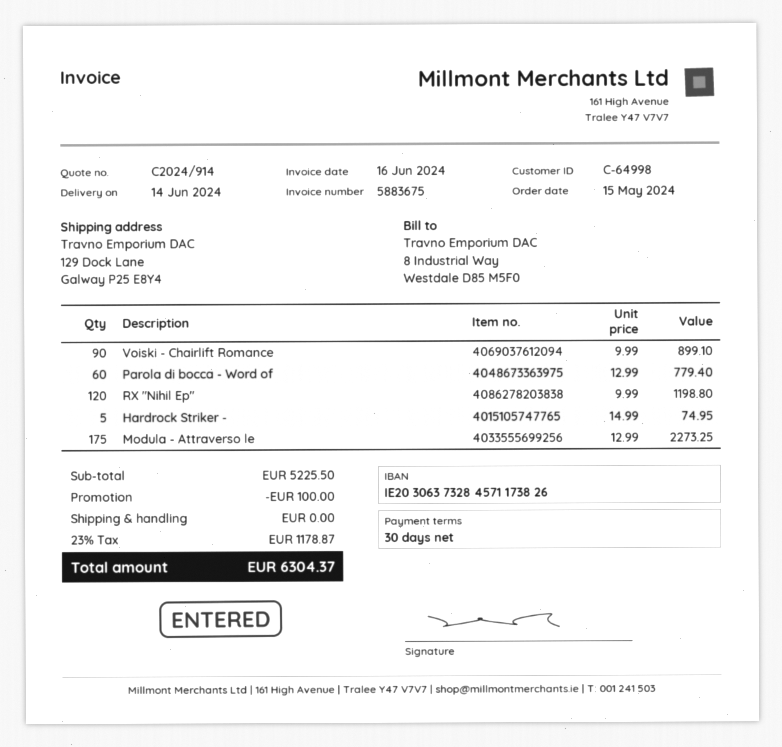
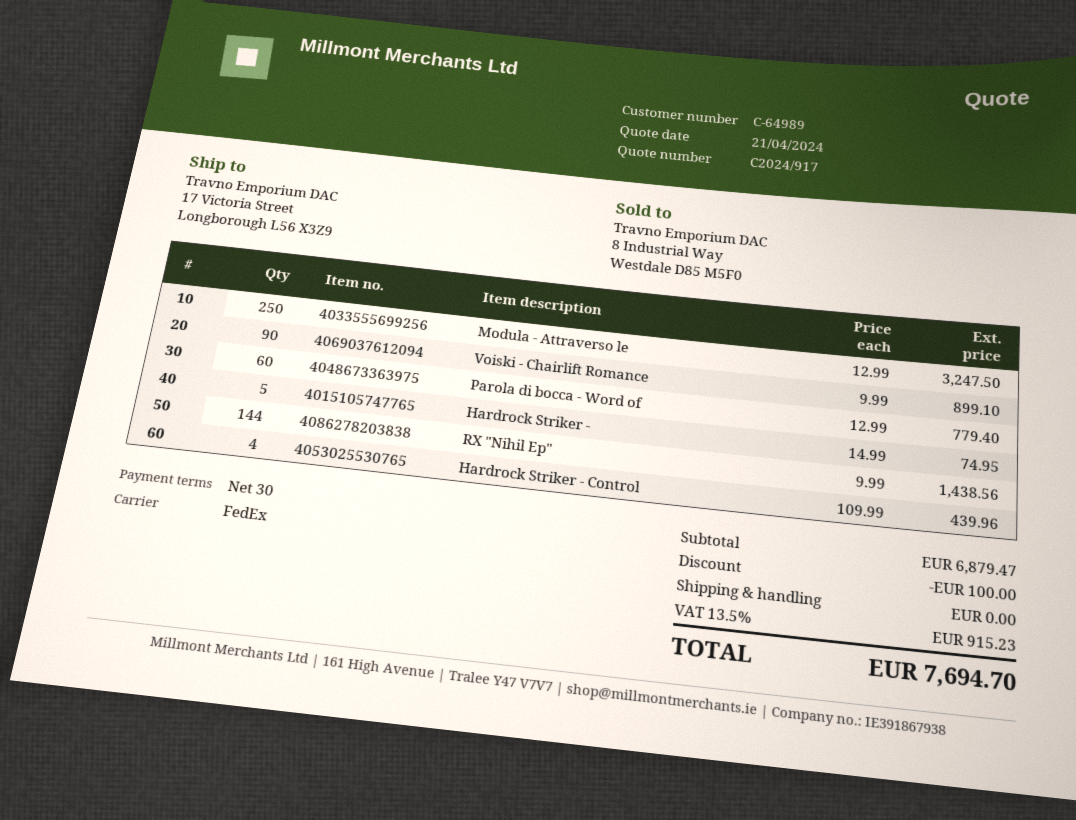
quote number: C2024/914 -> C2024/917
customer number: C-64998 -> C-64989
ship to: 129 Dock Lane, Galway P25 E8Y4 -> 17 Victoria Street, Longborough L56 X3Z9
RX "Nihil Ep": 120 x 9.99 = 1198.80 -> 144 x 9.99 = 1438.56
Modula - Attraverso le: 175 x 12.99 = 2273.25 -> 250 x 12.99 = 3247.50
Hardrock Striker - Control: none -> 4 x 109.99 = 439.96
subtotal: 5225.50 -> 6879.47
tax: 23% = 1178.87 -> 13.5% = 915.23
total: 6304.37 -> 7694.70

